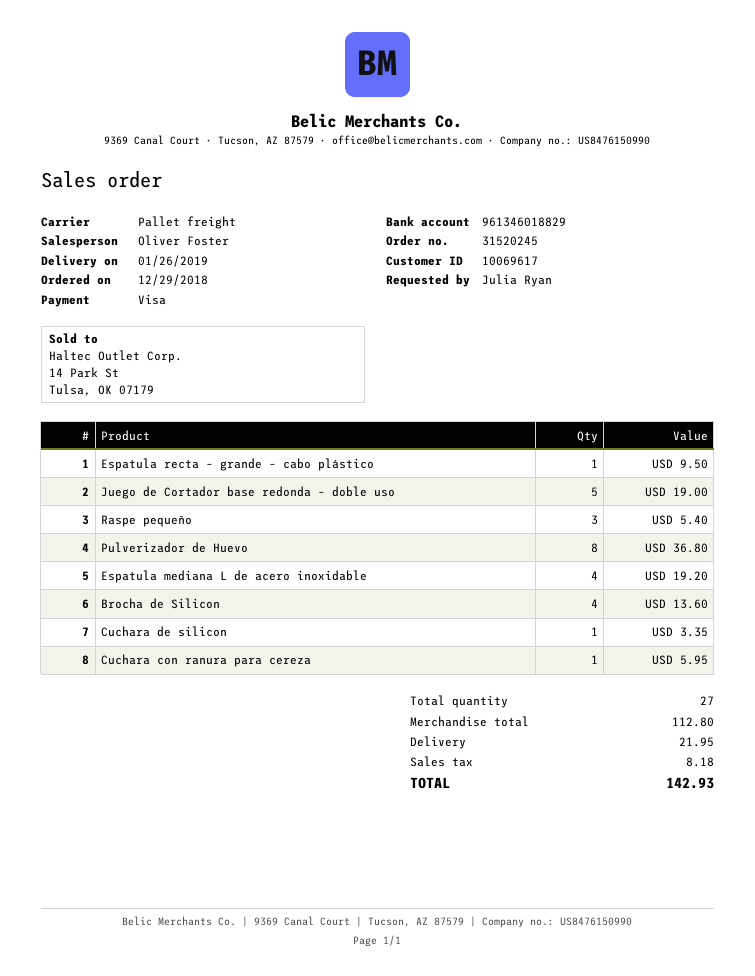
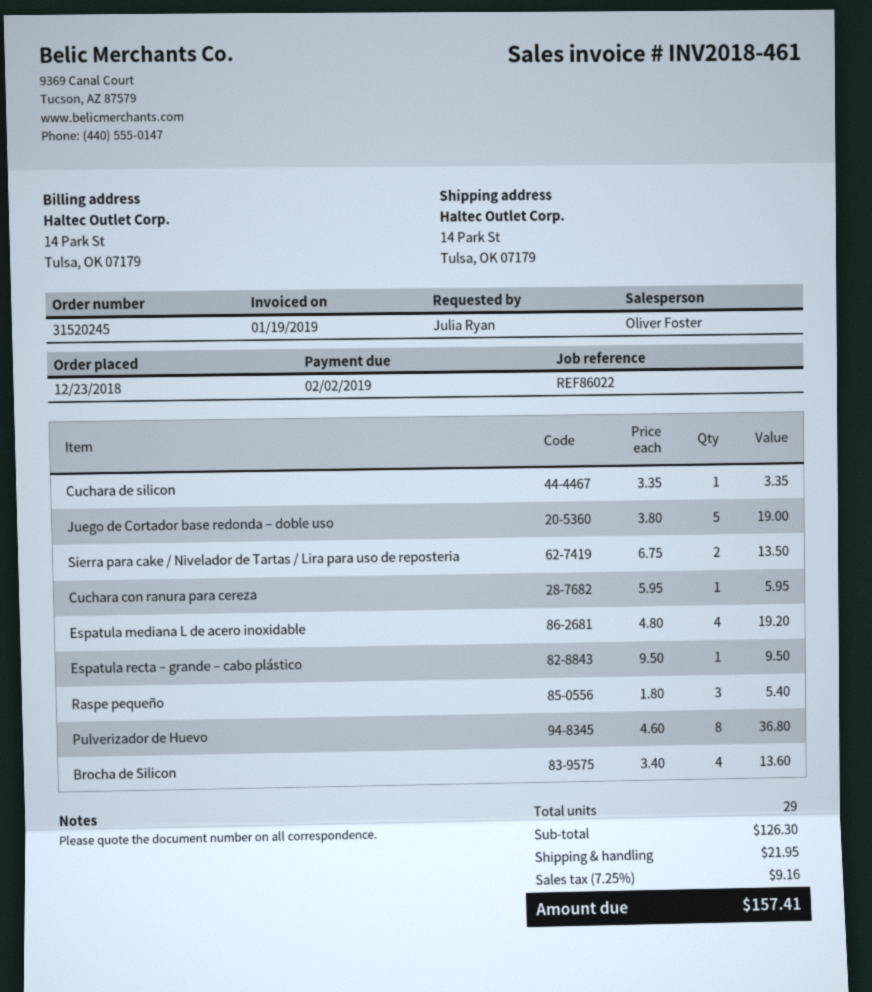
order date: 2018-12-29 -> 2018-12-23
Sierra para cake / Nivelador de Tartas / Lira para uso de reposteria: none -> 2 for 13.50
total quantity: 27 -> 29
subtotal: 112.80 -> 126.30
tax: 8.18 -> 9.16
total: 142.93 -> 157.41

